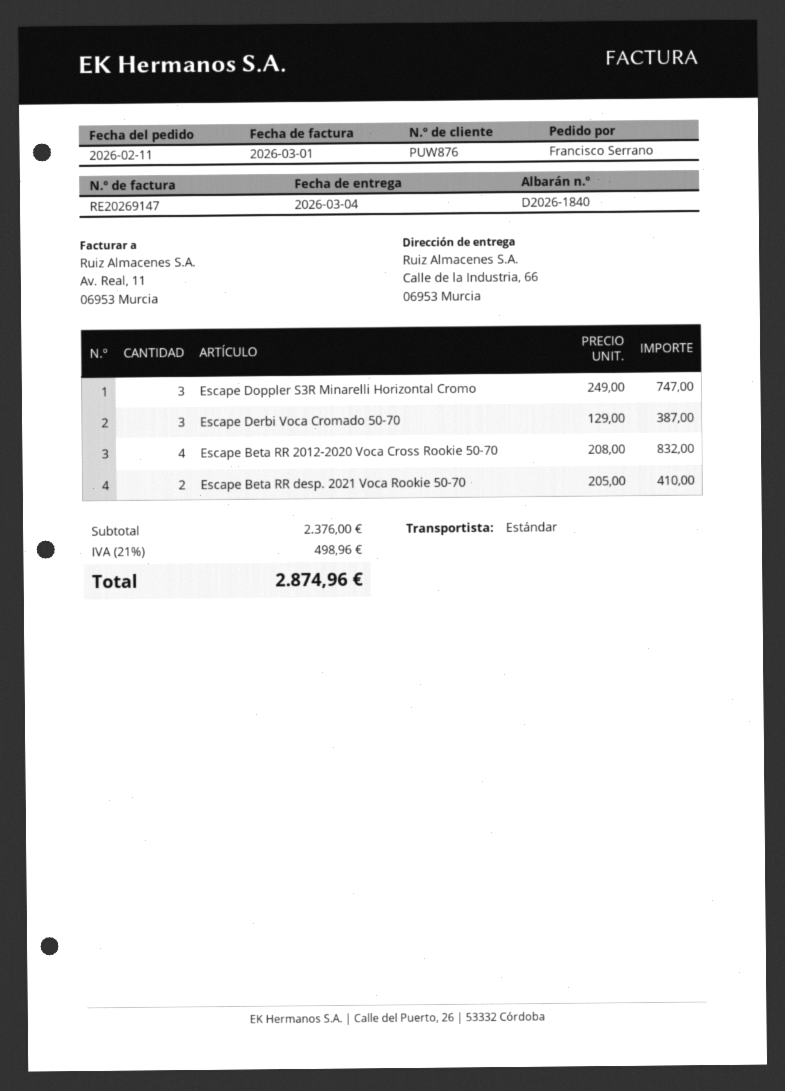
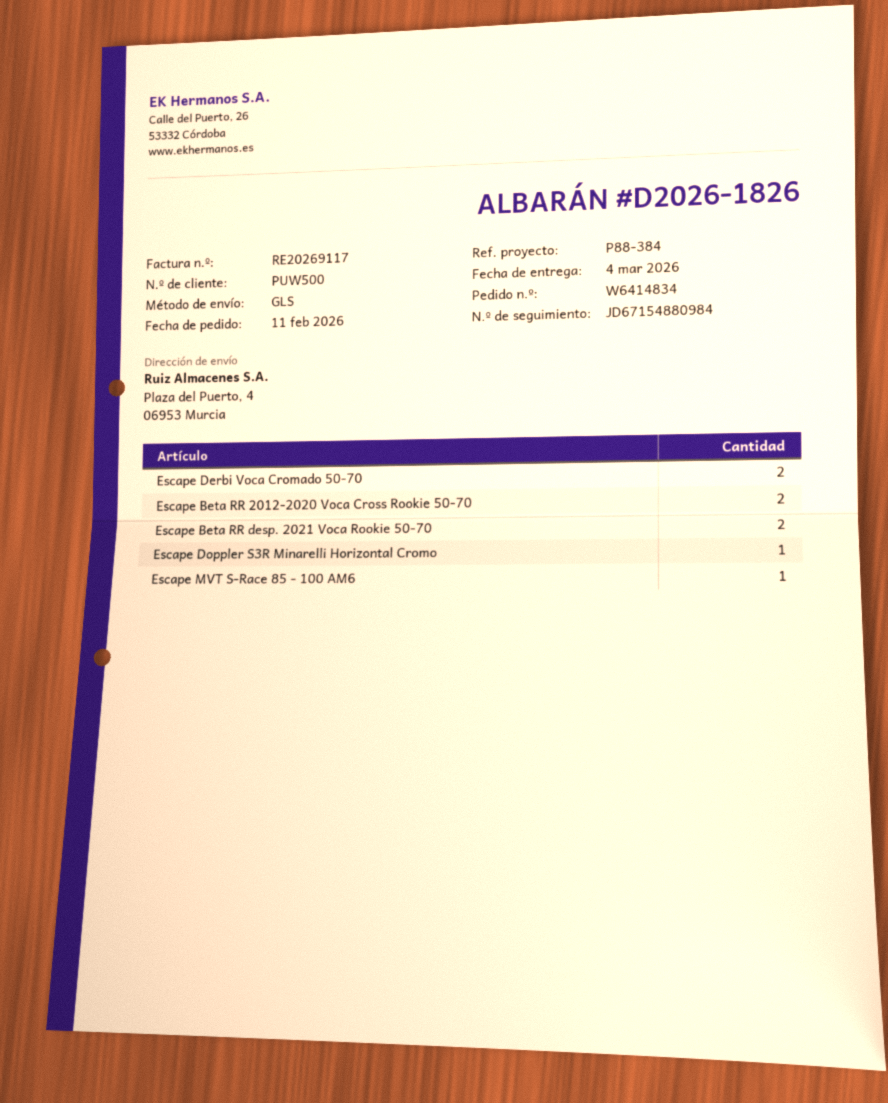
delivery note number: D2026-1840 -> D2026-1826
invoice number: RE20269147 -> RE20269117
customer number: PUW876 -> PUW500
shipping method: standard -> GLS
ship to: Calle de la Industria, 66, 06953 Murcia -> Plaza del Puerto, 4, 06953 Murcia
Escape Doppler S3R Minarelli Horizontal Cromo: 3 -> 1
Escape Derbi Voca Cromado 50-70: 3 -> 2
Escape Beta RR 2012-2020 Voca Cross Rookie 50-70: 4 -> 2
Escape MVT S-Race 85 - 100 AM6: none -> 1

